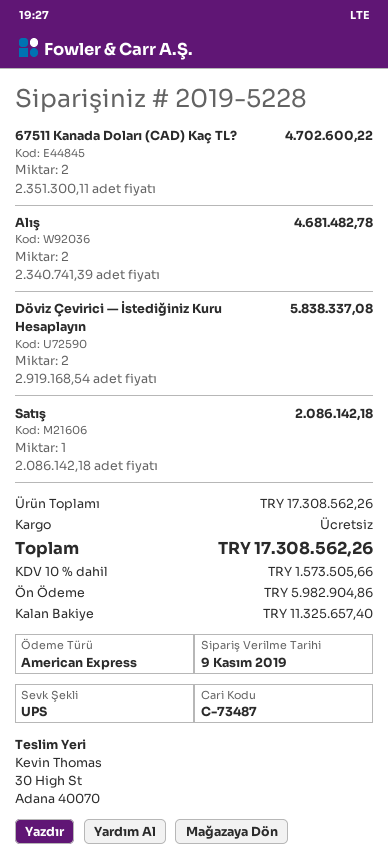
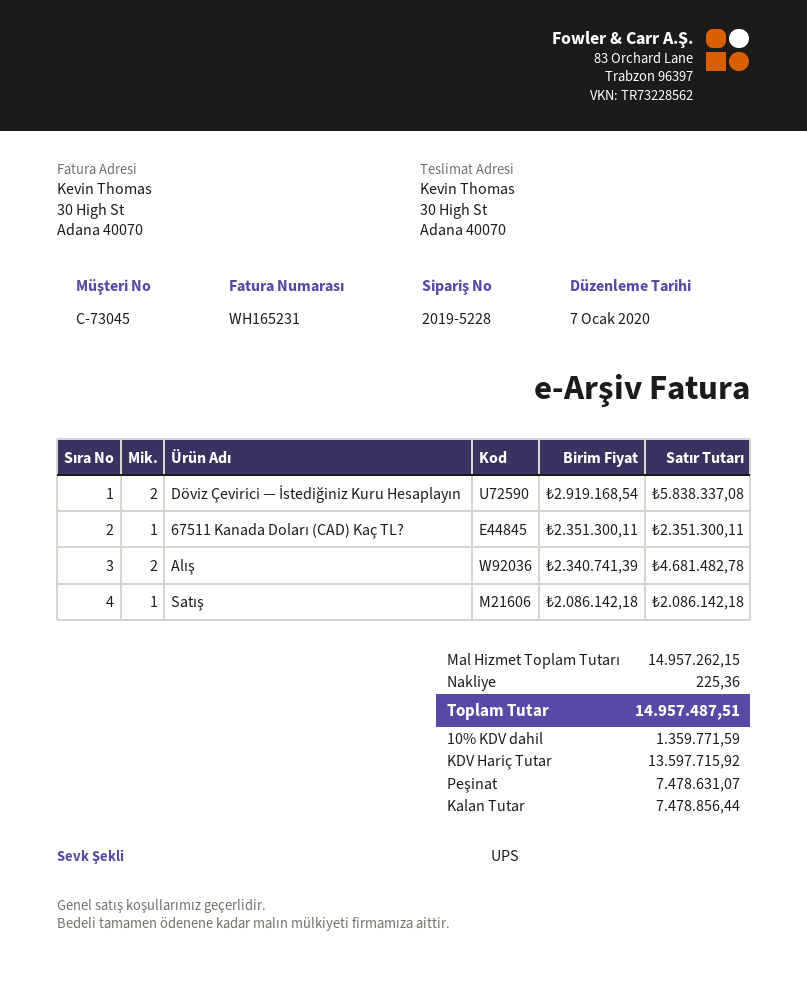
customer number: C-73487 -> C-73045
67511 Kanada Doları (CAD) Kaç TL?: 2 x 2351300.11 = 4702600.22 -> 1 x 2351300.11 = 2351300.11
subtotal: 17308562.26 -> 14957262.15
shipping: 0.00 -> 225.36
tax: 10% = 1573505.66 -> 10% = 1359771.59
total: 17308562.26 -> 14957487.51
deposit: 5982904.86 -> 7478631.07
balance: 11325657.40 -> 7478856.44

